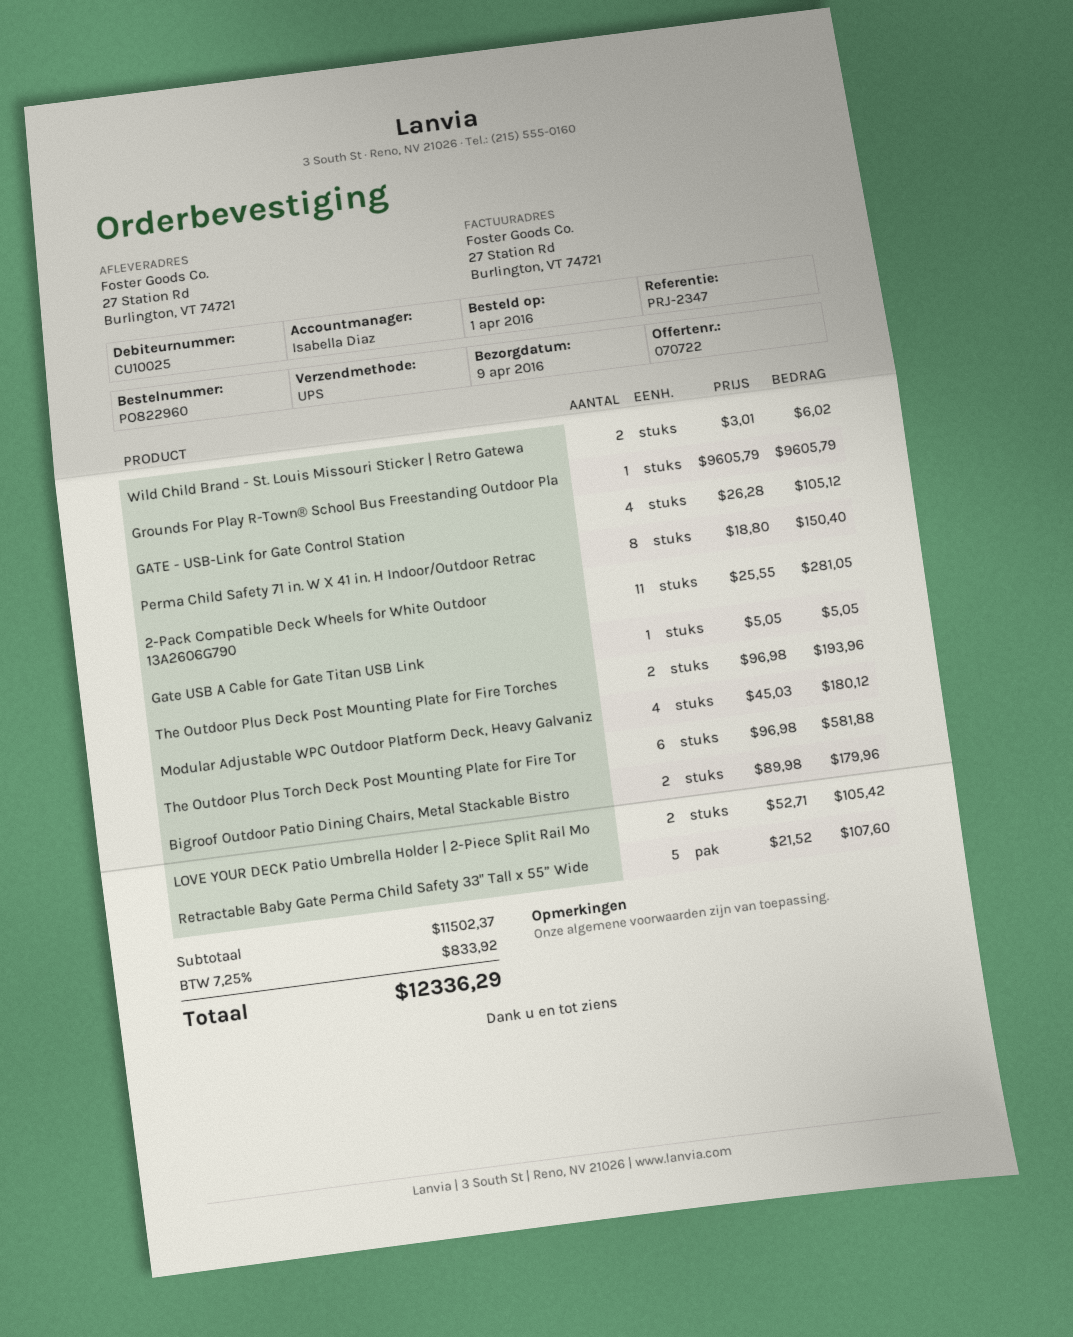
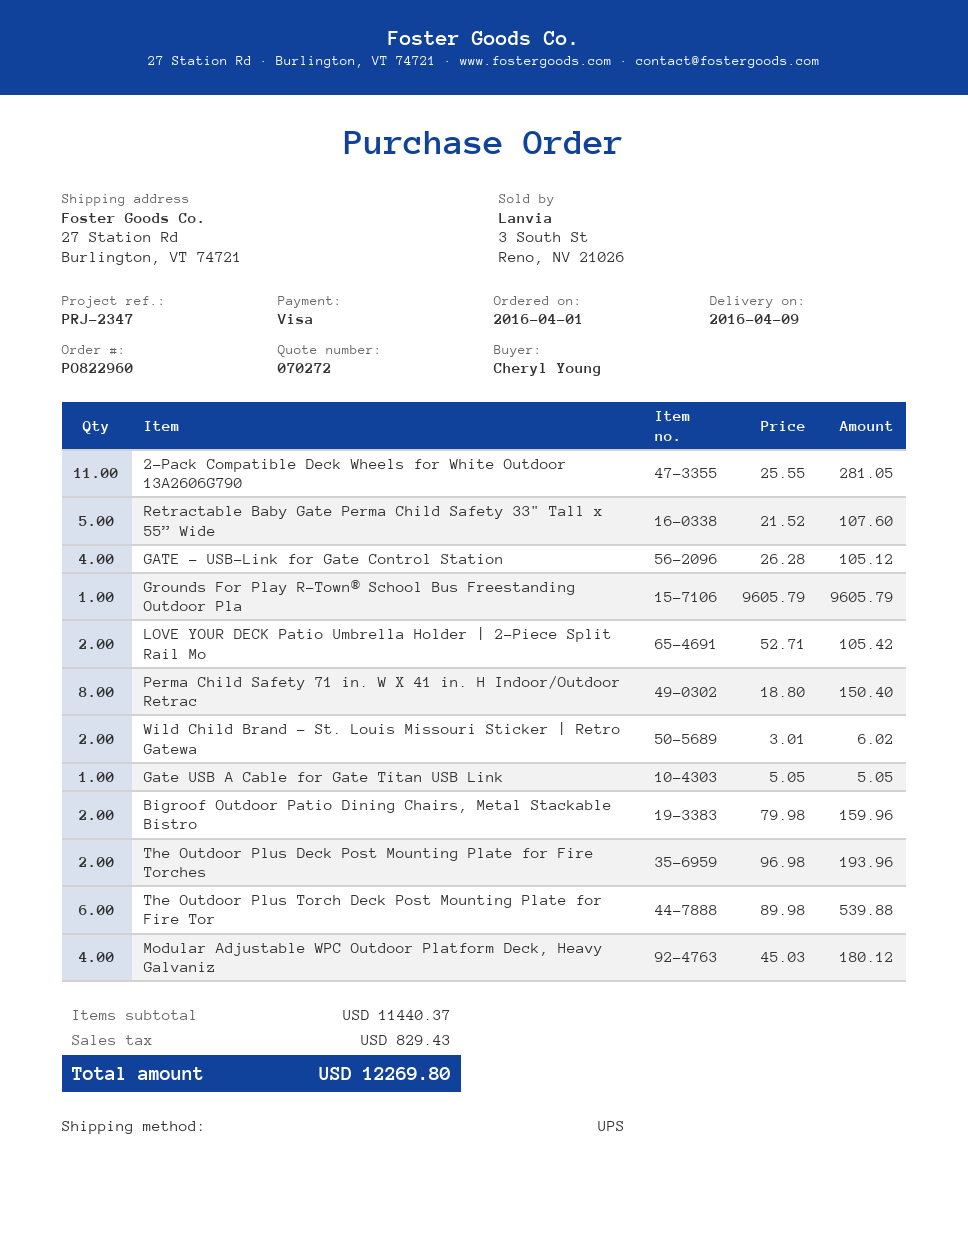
quote number: 070722 -> 070272
The Outdoor Plus Torch Deck Post Mounting Plate for Fire Tor: 6 x 96.98 = 581.88 -> 6 x 89.98 = 539.88
Bigroof Outdoor Patio Dining Chairs, Metal Stackable Bistro: 2 x 89.98 = 179.96 -> 2 x 79.98 = 159.96
subtotal: 11502.37 -> 11440.37
tax: 833.92 -> 829.43
total: 12336.29 -> 12269.80

